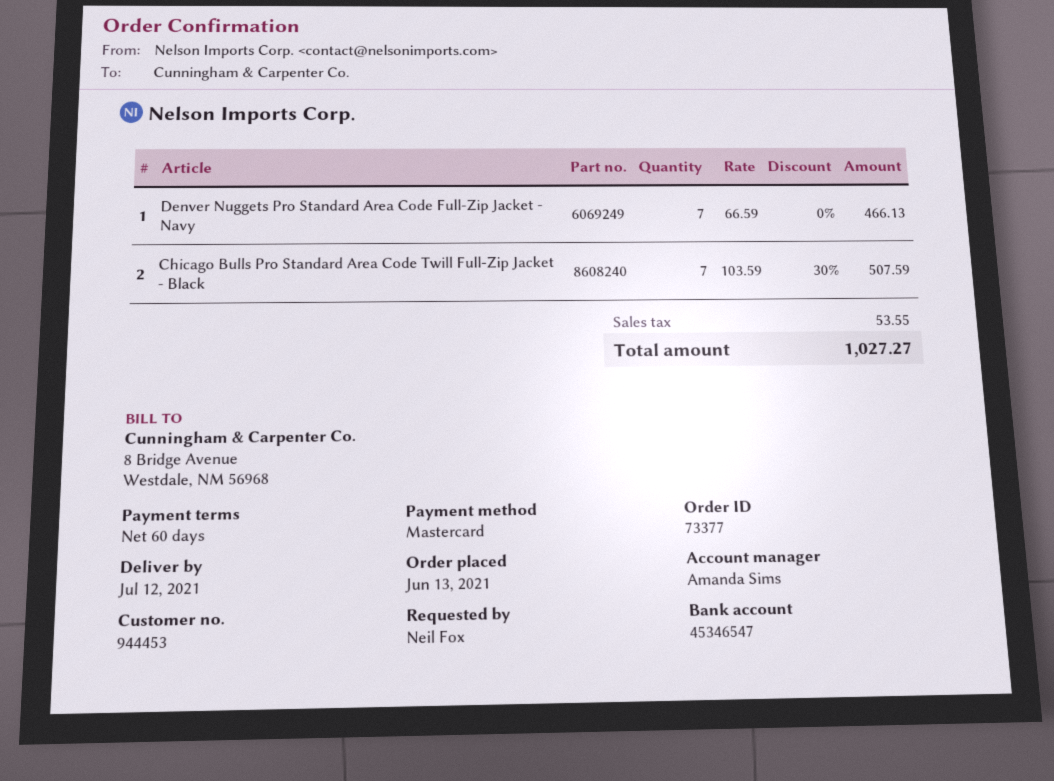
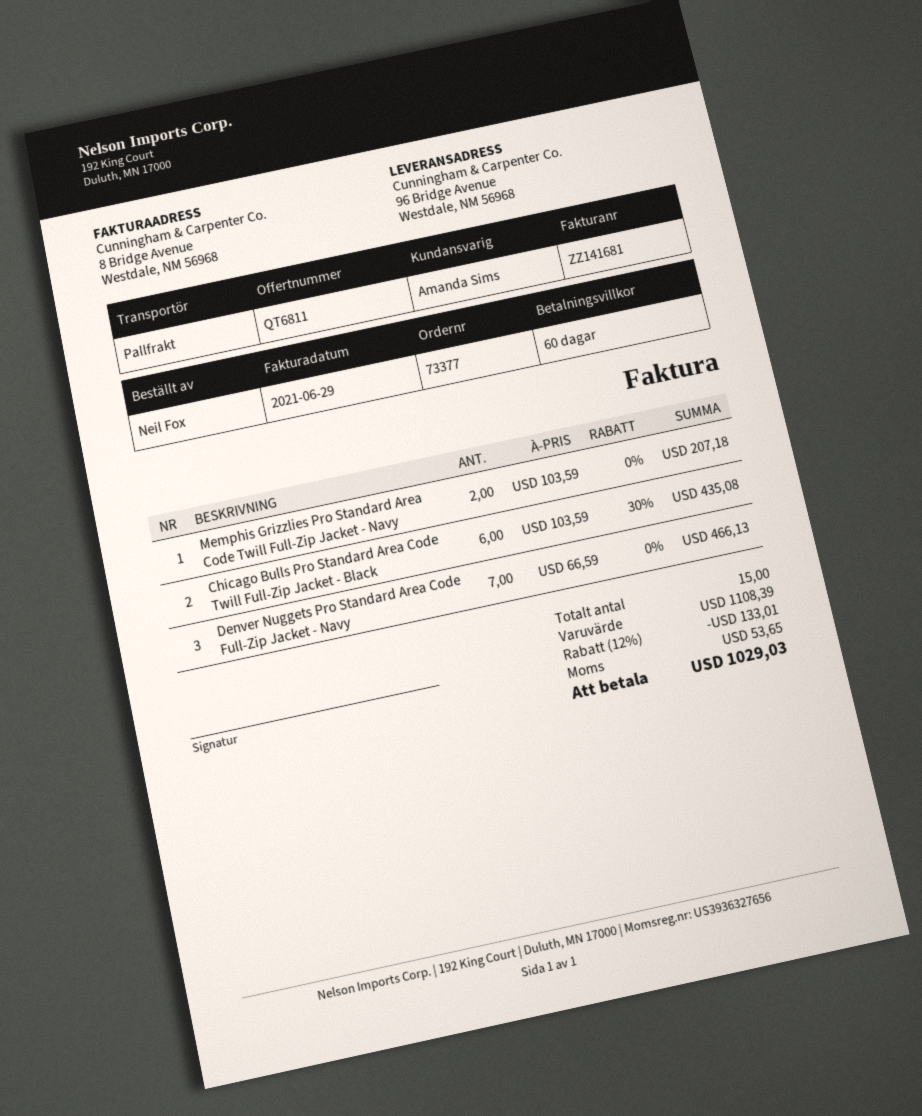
Chicago Bulls Pro Standard Area Code Twill Full-Zip Jacket - Black: 7 x 103.59 - 30% = 507.59 -> 6 x 103.59 - 30% = 435.08
Memphis Grizzlies Pro Standard Area Code Twill Full-Zip Jacket - Navy: none -> 2 x 103.59 = 207.18
discount: none -> 12% = 133.01
tax: 53.55 -> 53.65
total: 1027.27 -> 1029.03

